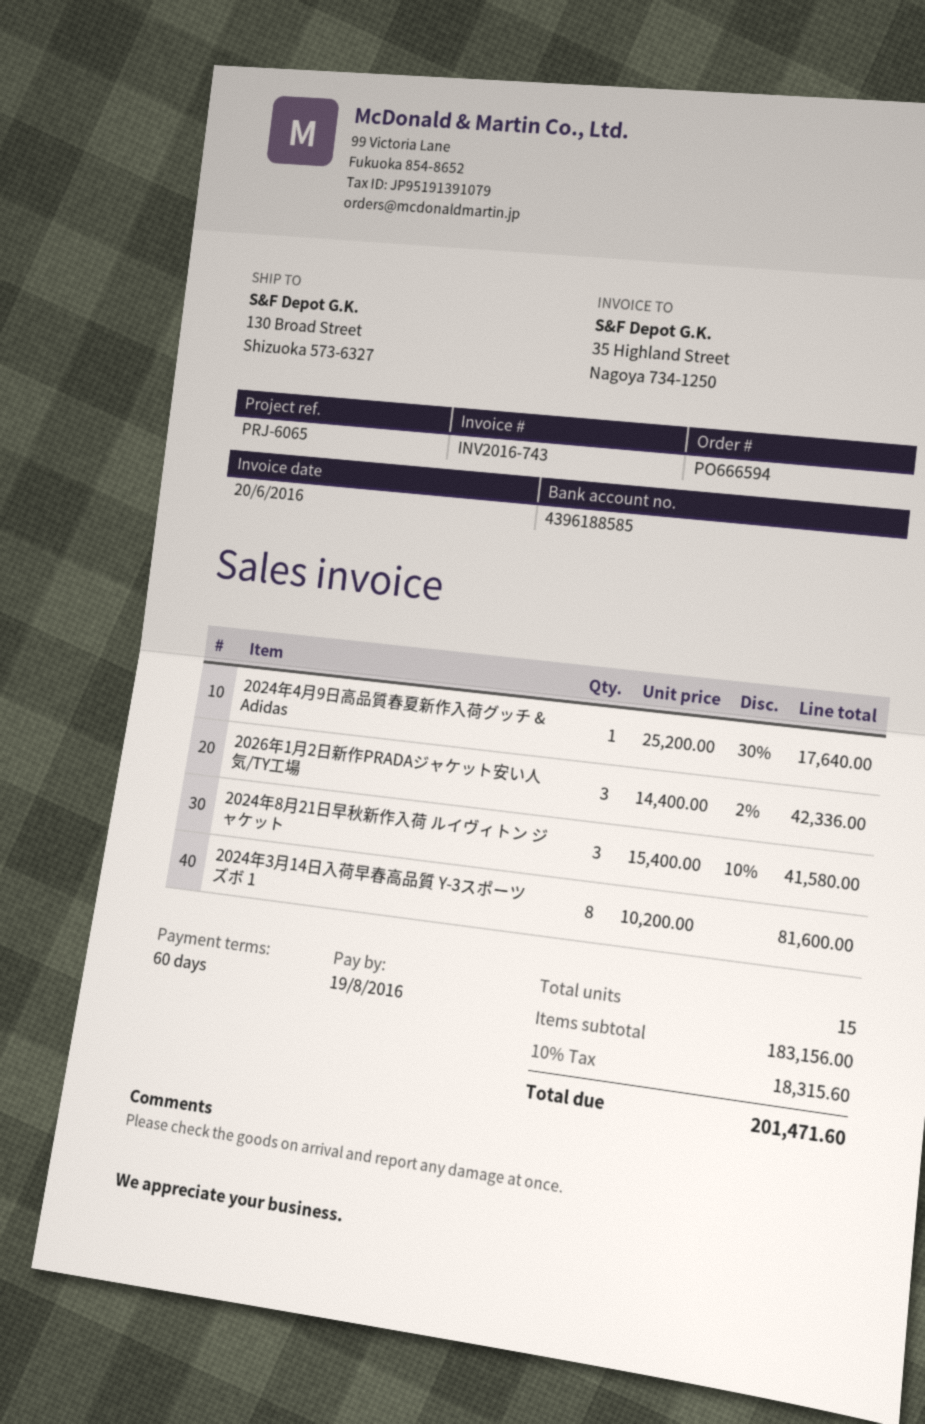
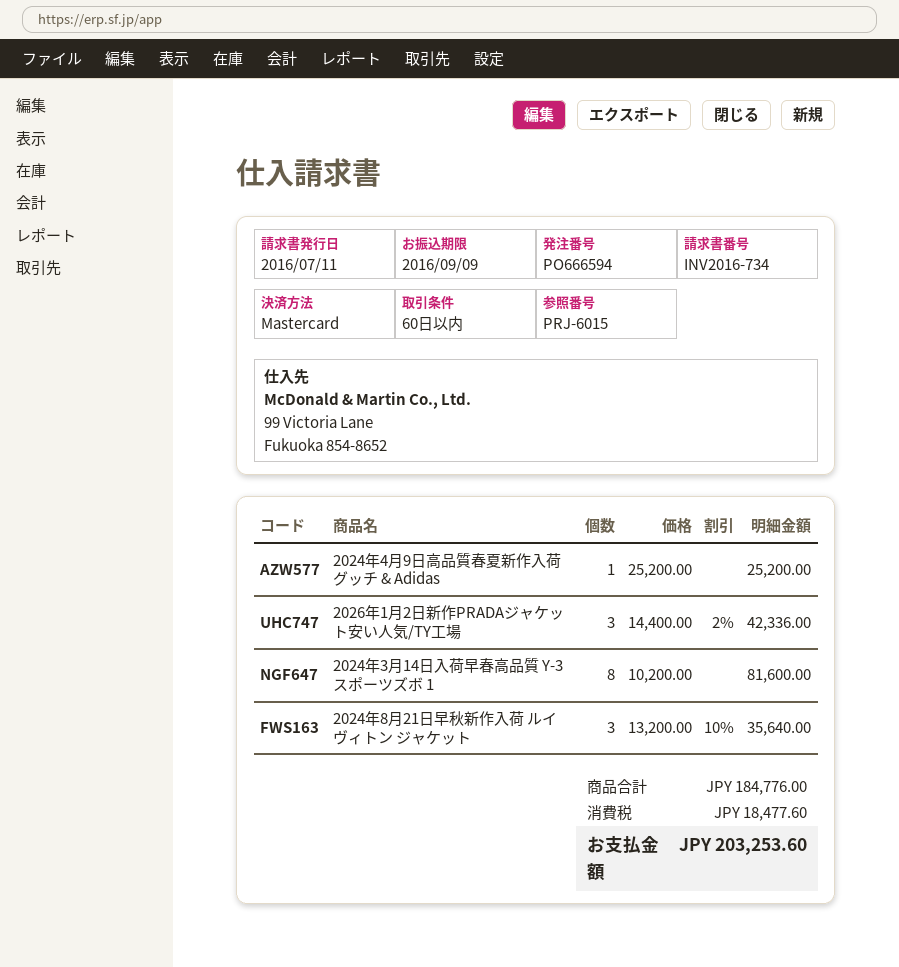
invoice number: INV2016-743 -> INV2016-734
invoice date: 2016-06-20 -> 2016-07-11
due date: 2016-08-19 -> 2016-09-09
reference: PRJ-6065 -> PRJ-6015
2024年4月9日高品質春夏新作入荷グッチ & Adidas: 1 x 25200.00 - 30% = 17640.00 -> 1 x 25200.00 = 25200.00
2024年8月21日早秋新作入荷 ルイヴィトン ジャケット: 3 x 15400.00 - 10% = 41580.00 -> 3 x 13200.00 - 10% = 35640.00
subtotal: 183156.00 -> 184776.00
tax: 18315.60 -> 18477.60
total: 201471.60 -> 203253.60

